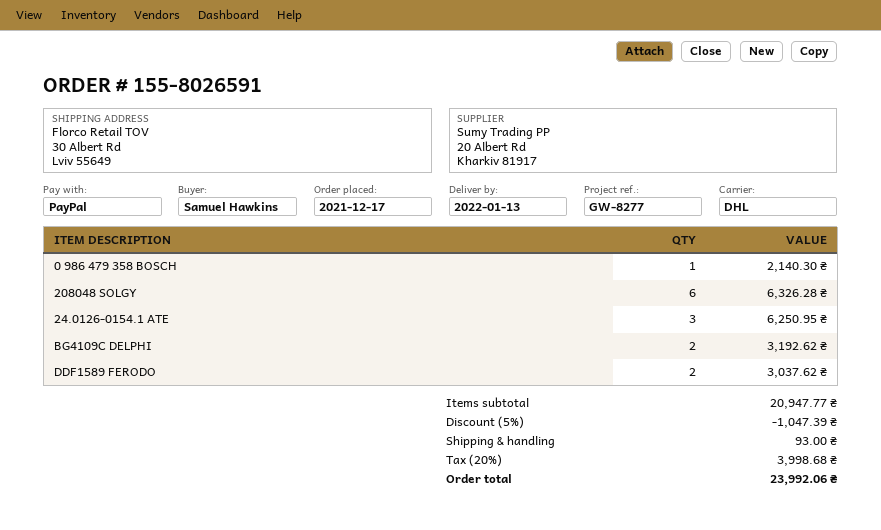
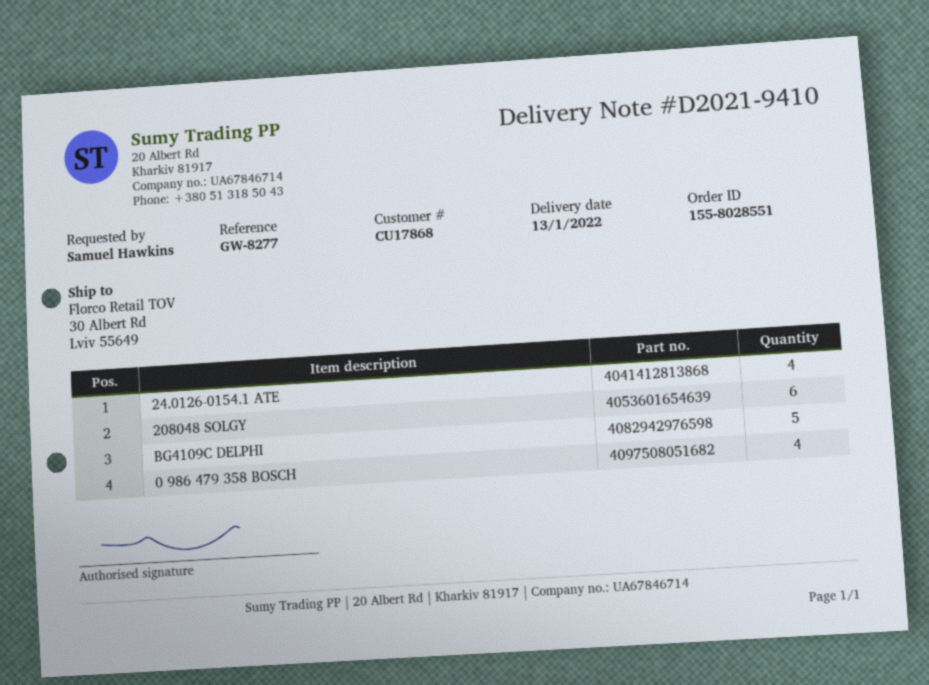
order number: 155-8026591 -> 155-8028551
0 986 479 358 BOSCH: 1 -> 4
24.0126-0154.1 ATE: 3 -> 4
BG4109C DELPHI: 2 -> 5
DDF1589 FERODO: 2 -> none

